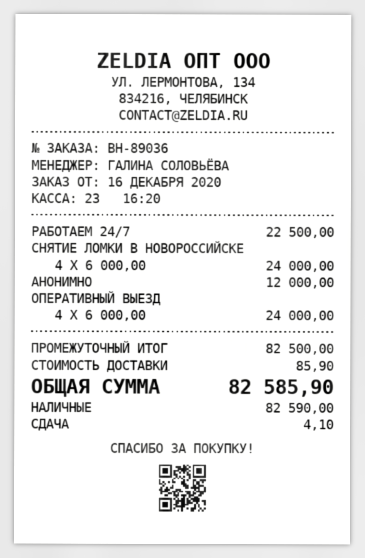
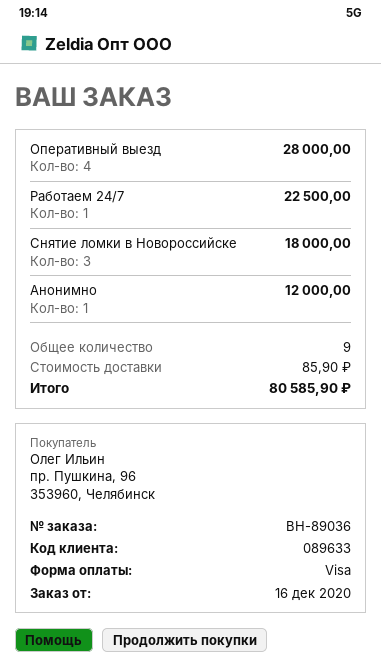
payment method: cash -> Visa
СНЯТИЕ ЛОМКИ В НОВОРОССИЙСКЕ: 4 for 24000.00 -> 3 for 18000.00
ОПЕРАТИВНЫЙ ВЫЕЗД: 4 for 24000.00 -> 4 for 28000.00
total: 82585.90 -> 80585.90

